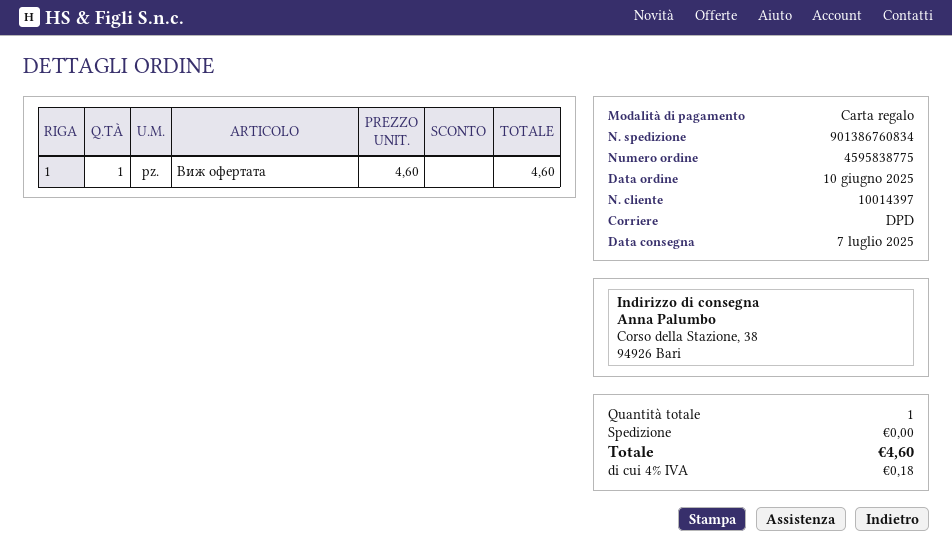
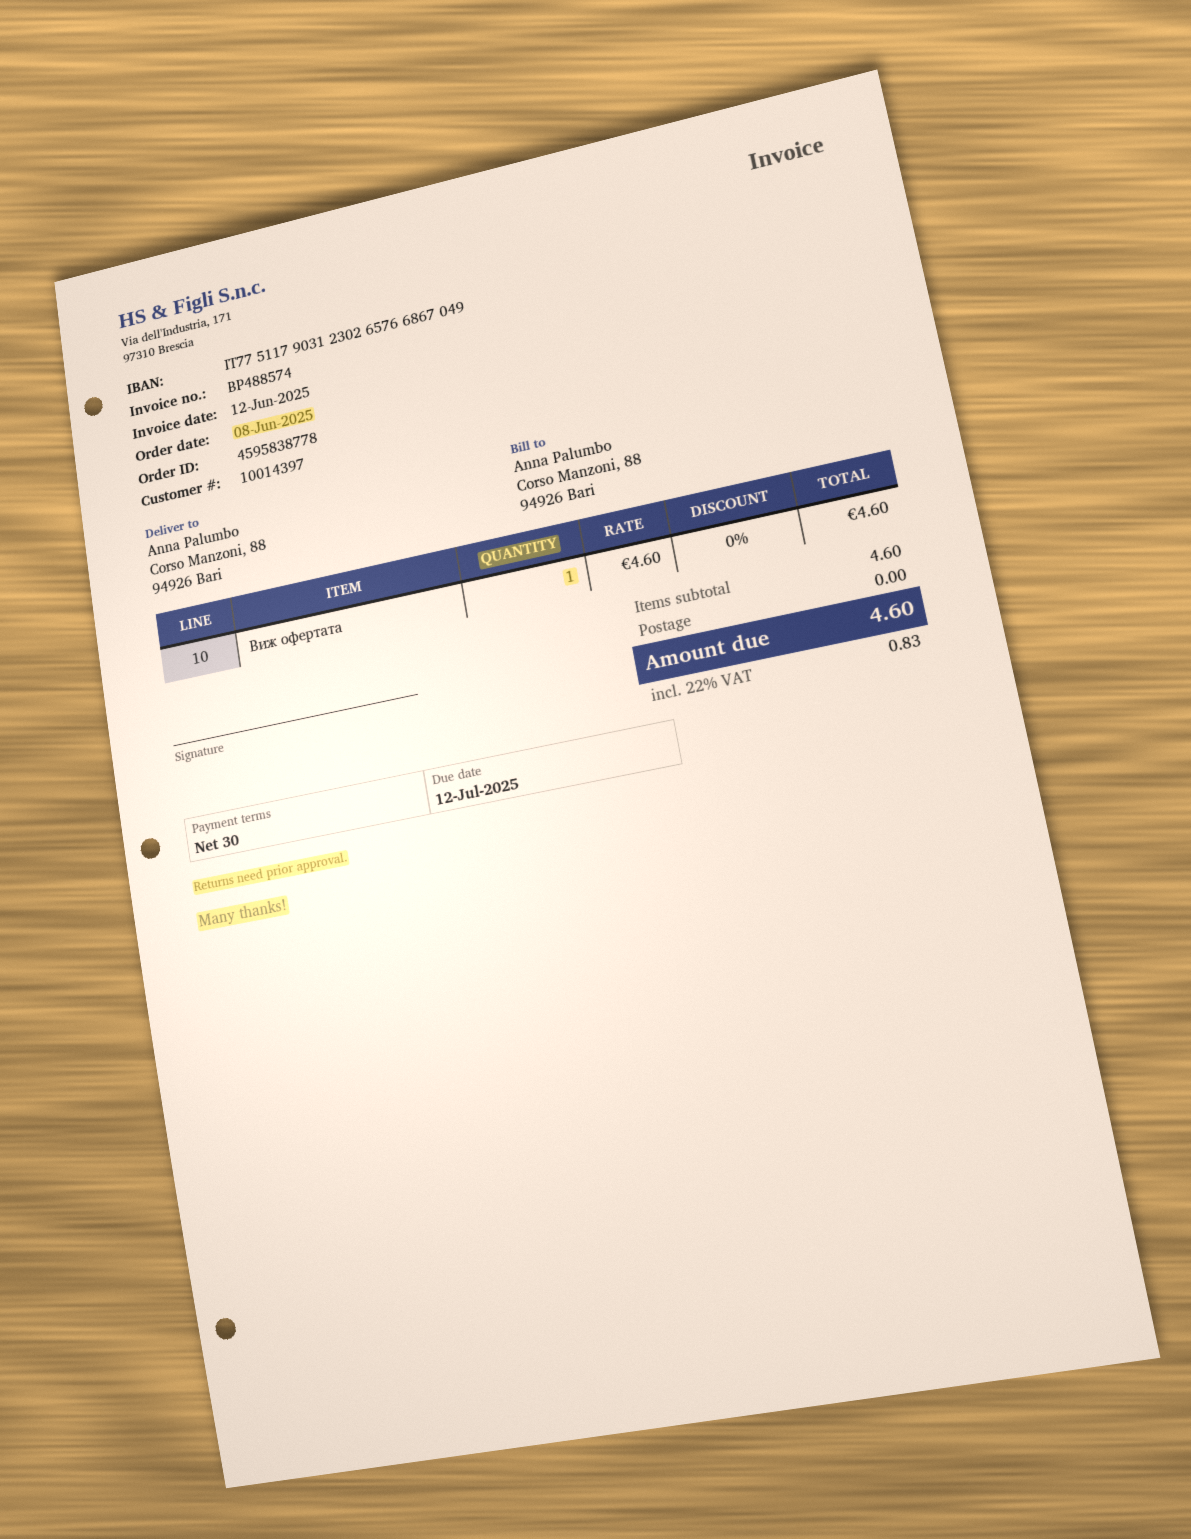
order number: 4595838775 -> 4595838778
order date: 2025-06-10 -> 2025-06-08
ship to: Corso della Stazione, 38, 94926 Bari -> Corso Manzoni, 88, 94926 Bari
tax: 4% = 0.18 -> 22% = 0.83

